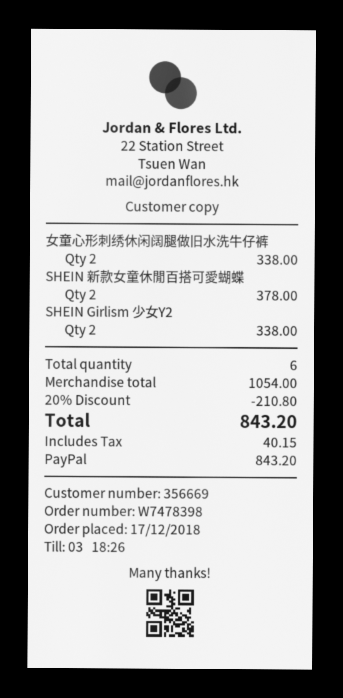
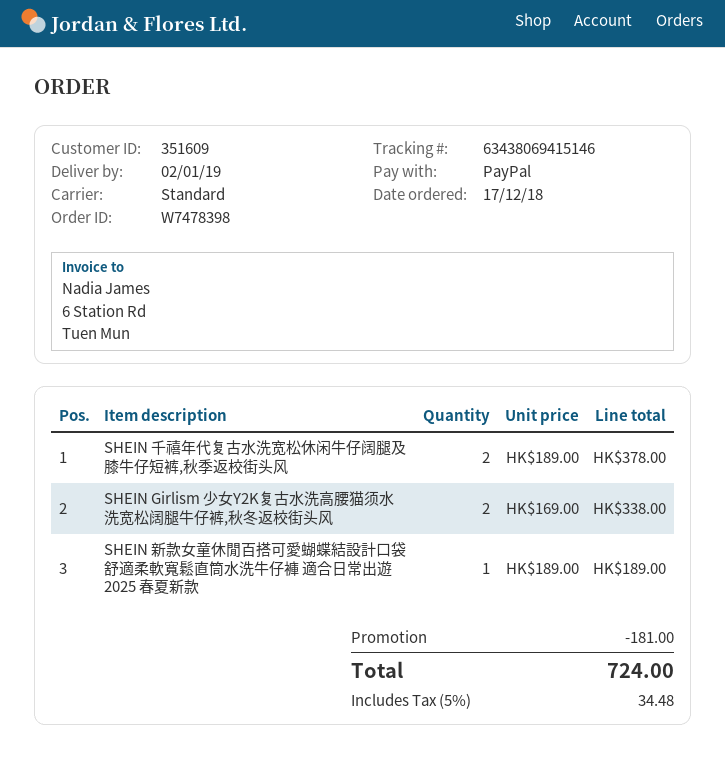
customer number: 356669 -> 351609
女童心形刺绣休闲阔腿做旧水洗牛仔裤: 2 for 338.00 -> none
SHEIN 新款女童休閒百搭可愛蝴蝶: 2 for 378.00 -> 1 for 189.00
SHEIN 千禧年代复古水洗宽松休闲牛仔阔腿及膝牛仔短裤,秋季返校街头风: none -> 2 for 378.00
discount: 210.80 -> 181.00
tax: 40.15 -> 34.48
total: 843.20 -> 724.00

